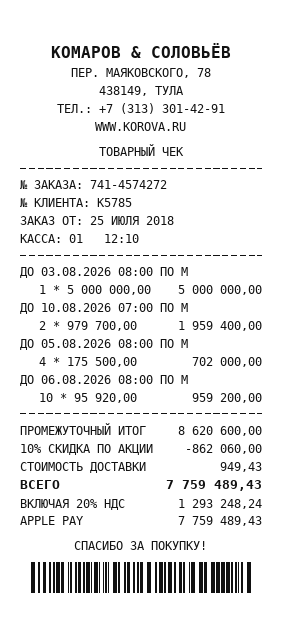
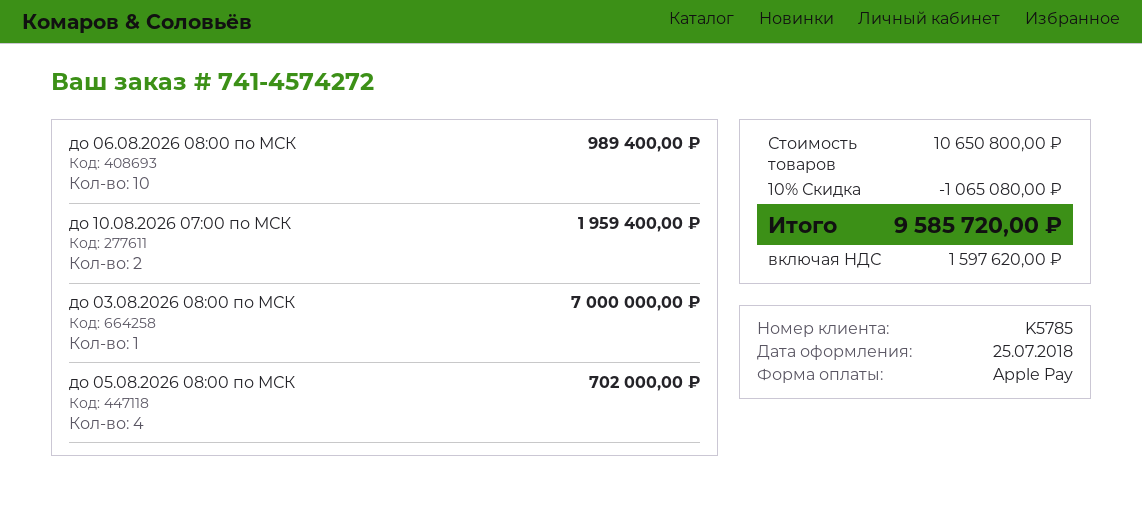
ДО 03.08.2026 08:00 ПО М: 1 for 5000000.00 -> 1 for 7000000.00
ДО 06.08.2026 08:00 ПО М: 10 for 959200.00 -> 10 for 989400.00
subtotal: 8620600.00 -> 10650800.00
discount: 10% = 862060.00 -> 10% = 1065080.00
shipping: 949.43 -> none
tax: 1293248.24 -> 1597620.00
total: 7759489.43 -> 9585720.00

